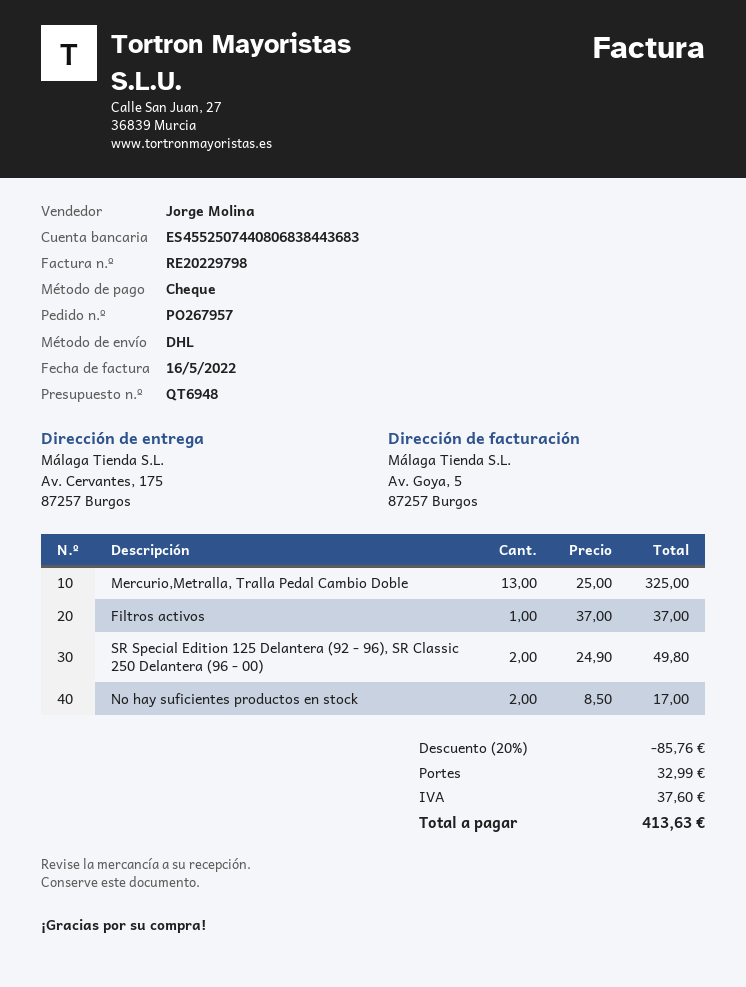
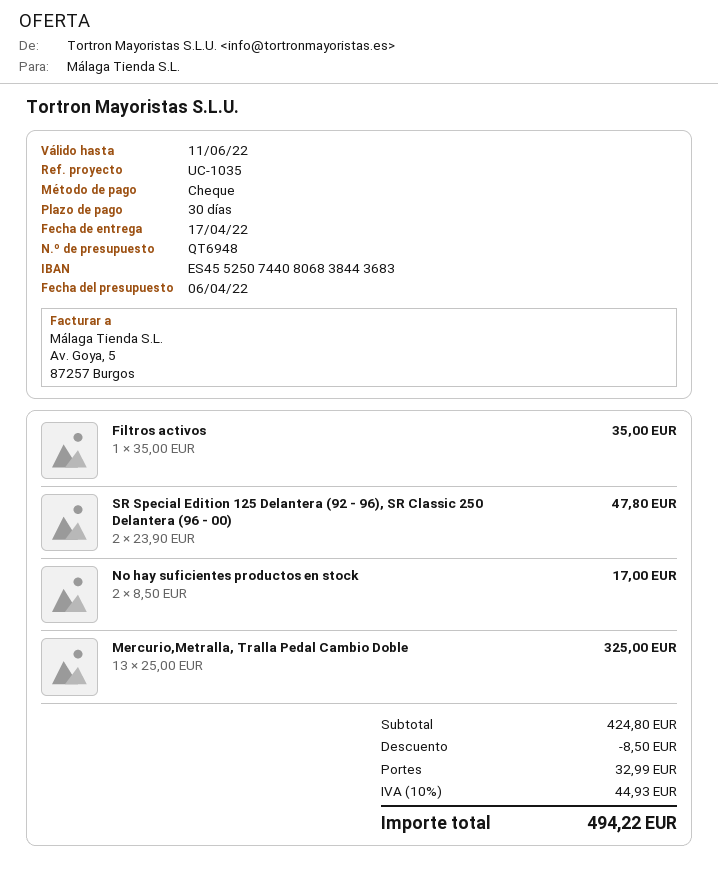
Filtros activos: 1 x 37.00 = 37.00 -> 1 x 35.00 = 35.00
SR Special Edition 125 Delantera (92 - 96), SR Classic 250 Delantera (96 - 00): 2 x 24.90 = 49.80 -> 2 x 23.90 = 47.80
discount: 85.76 -> 8.50
tax: 37.60 -> 44.93
total: 413.63 -> 494.22

